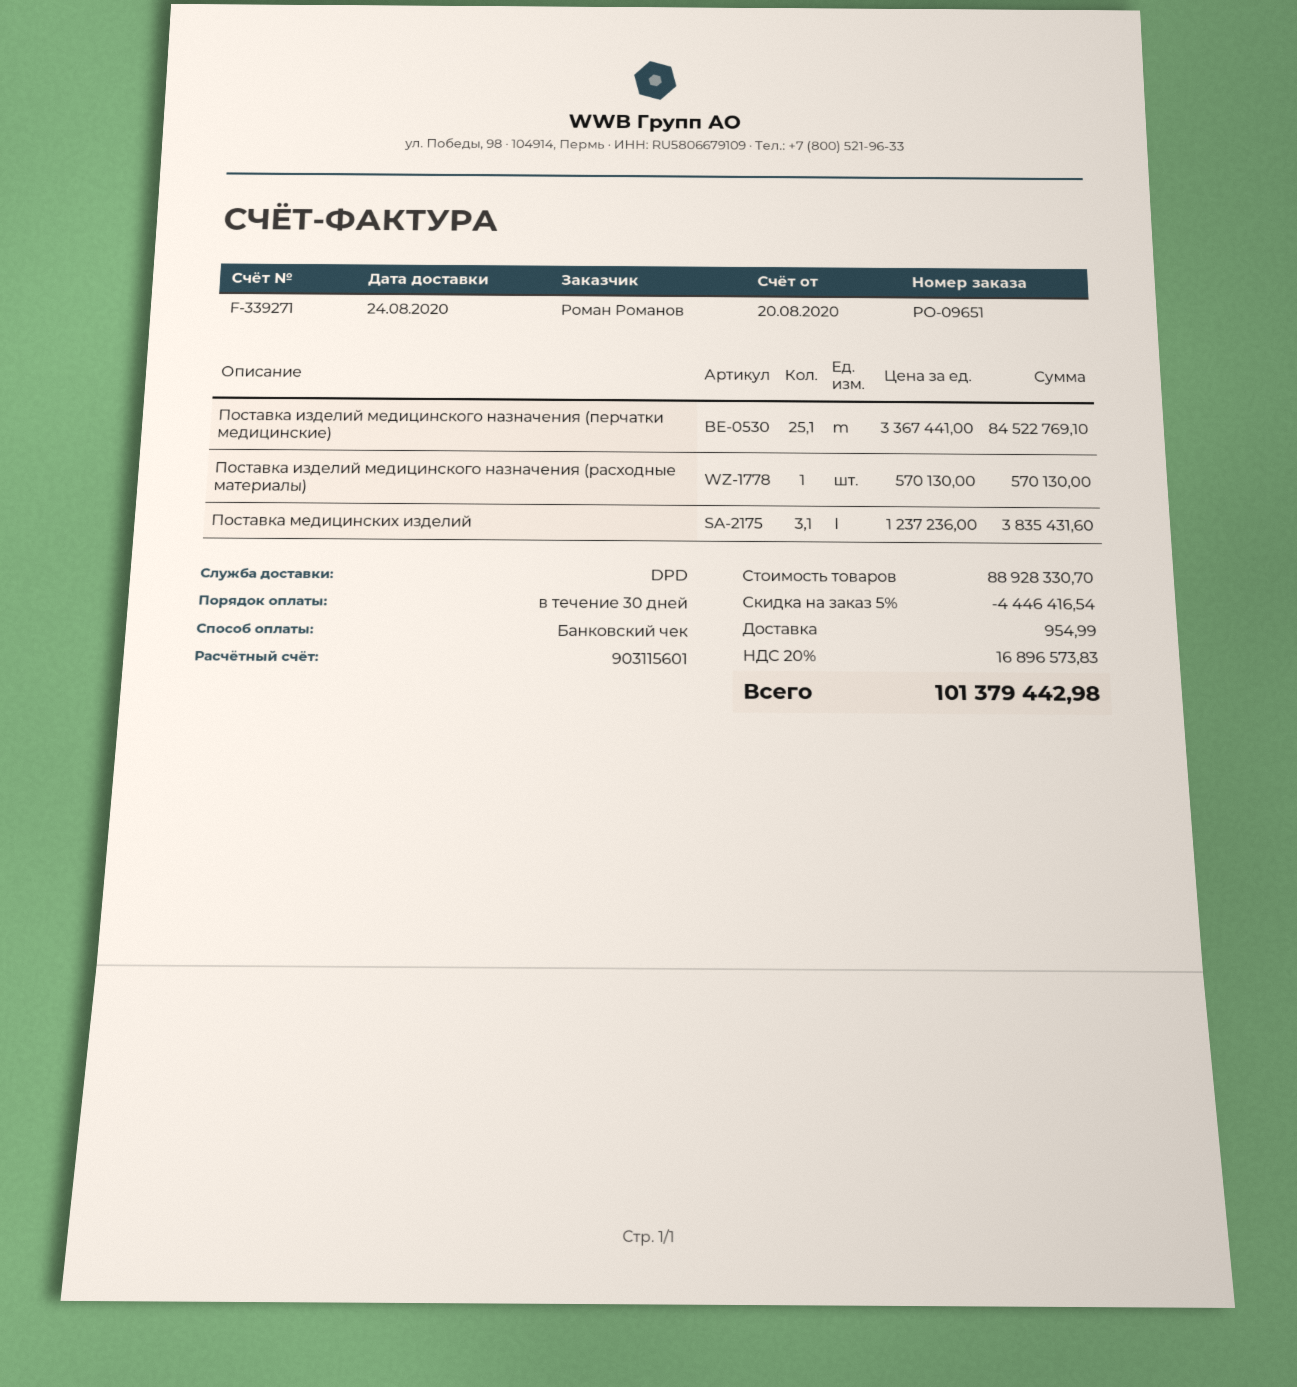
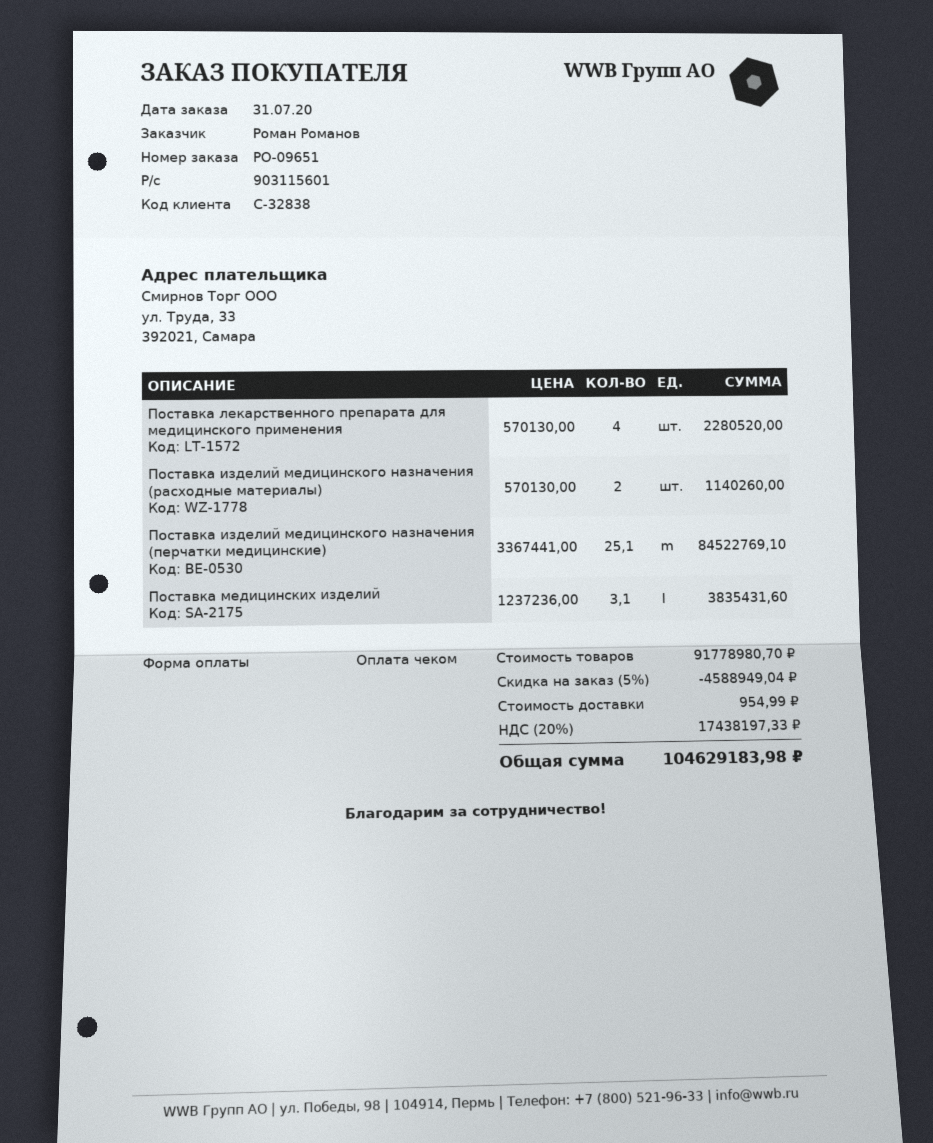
Поставка изделий медицинского назначения (расходные материалы): 1 x 570130.00 = 570130.00 -> 2 x 570130.00 = 1140260.00
Поставка лекарственного препарата для медицинского применения: none -> 4 x 570130.00 = 2280520.00
subtotal: 88928330.70 -> 91778980.70
discount: 5% = 4446416.54 -> 5% = 4588949.04
tax: 20% = 16896573.83 -> 20% = 17438197.33
total: 101379442.98 -> 104629183.98

